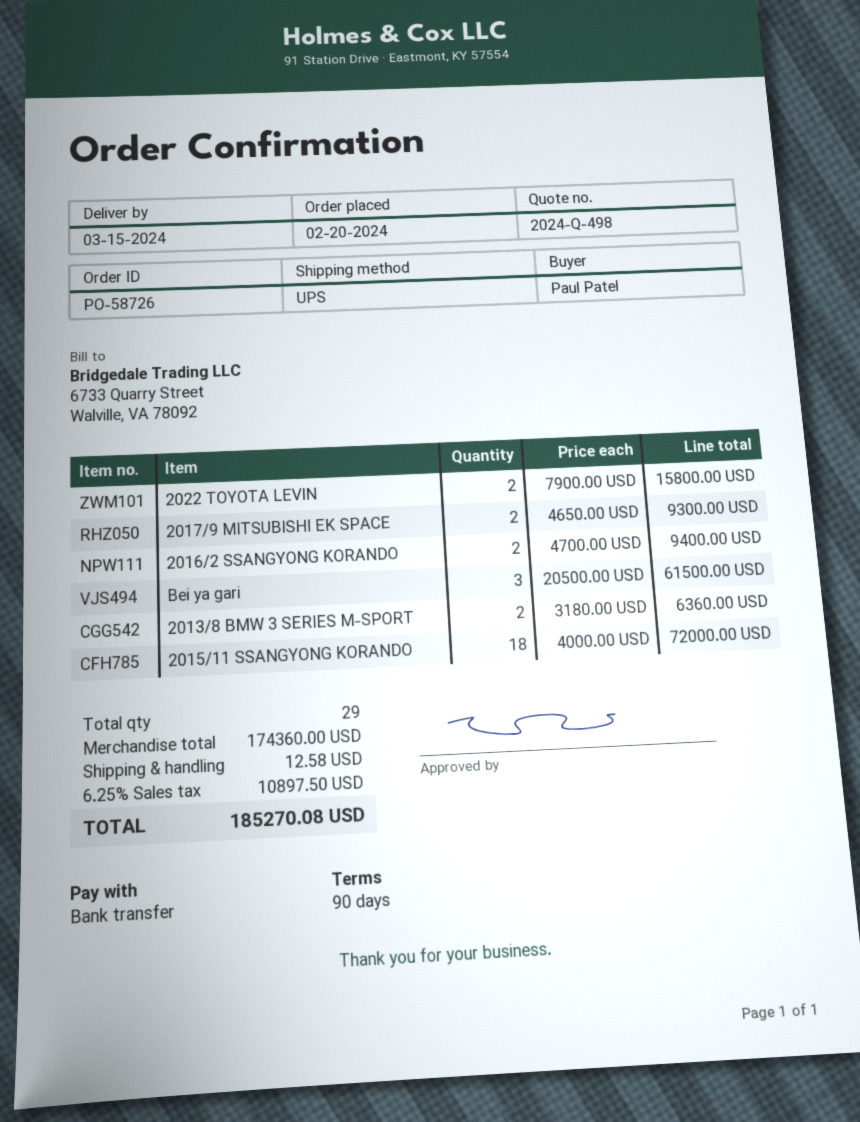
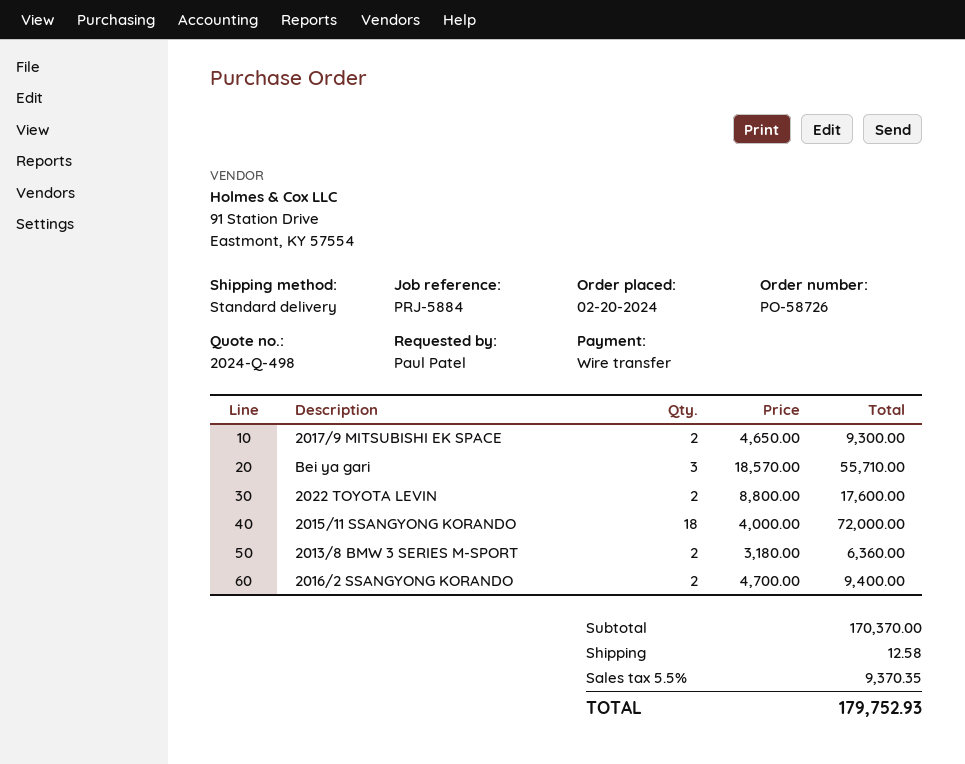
shipping method: UPS -> standard
2022 TOYOTA LEVIN: 2 x 7900.00 = 15800.00 -> 2 x 8800.00 = 17600.00
Bei ya gari: 3 x 20500.00 = 61500.00 -> 3 x 18570.00 = 55710.00
subtotal: 174360.00 -> 170370.00
tax: 6.25% = 10897.50 -> 5.5% = 9370.35
total: 185270.08 -> 179752.93

